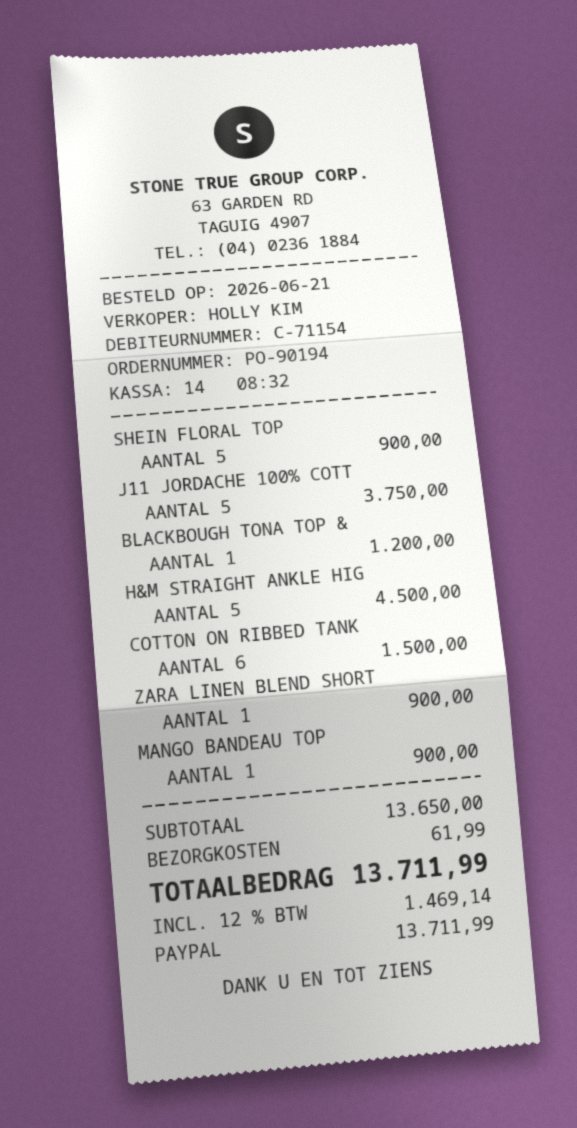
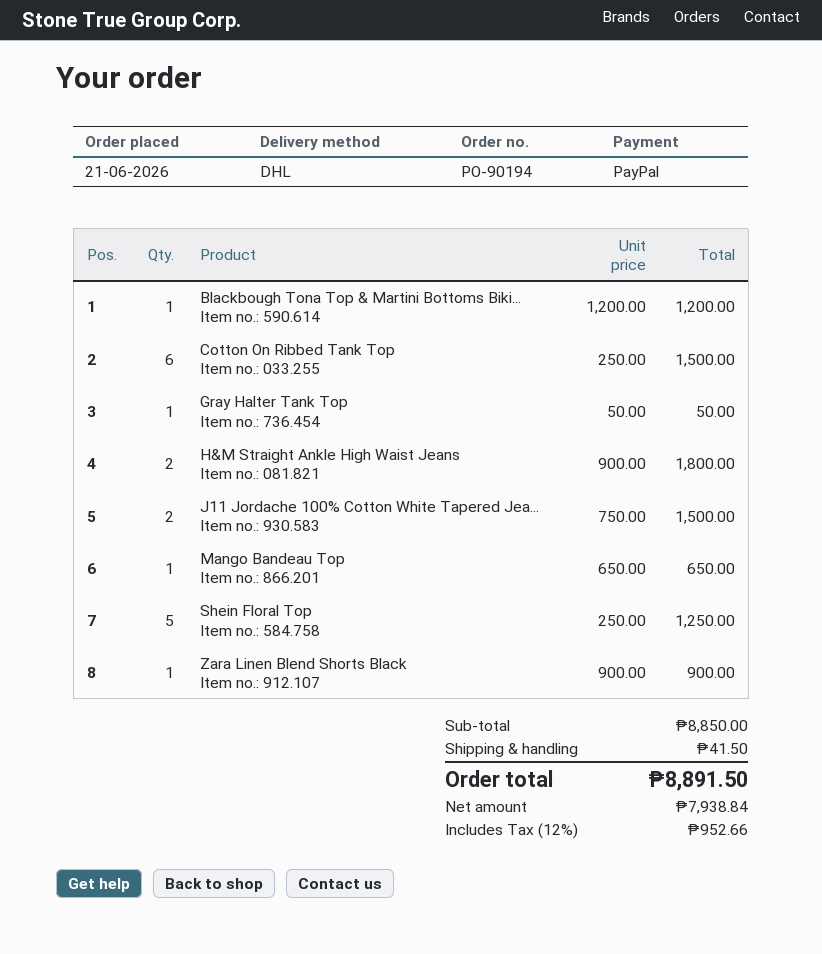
SHEIN FLORAL TOP: 5 for 900.00 -> 5 for 1250.00
J11 JORDACHE 100% COTT: 5 for 3750.00 -> 2 for 1500.00
H&M STRAIGHT ANKLE HIG: 5 for 4500.00 -> 2 for 1800.00
MANGO BANDEAU TOP: 1 for 900.00 -> 1 for 650.00
Gray Halter Tank Top: none -> 1 for 50.00
subtotal: 13650.00 -> 8850.00
shipping: 61.99 -> 41.50
tax: 12% = 1469.14 -> 12% = 952.66
total: 13711.99 -> 8891.50

